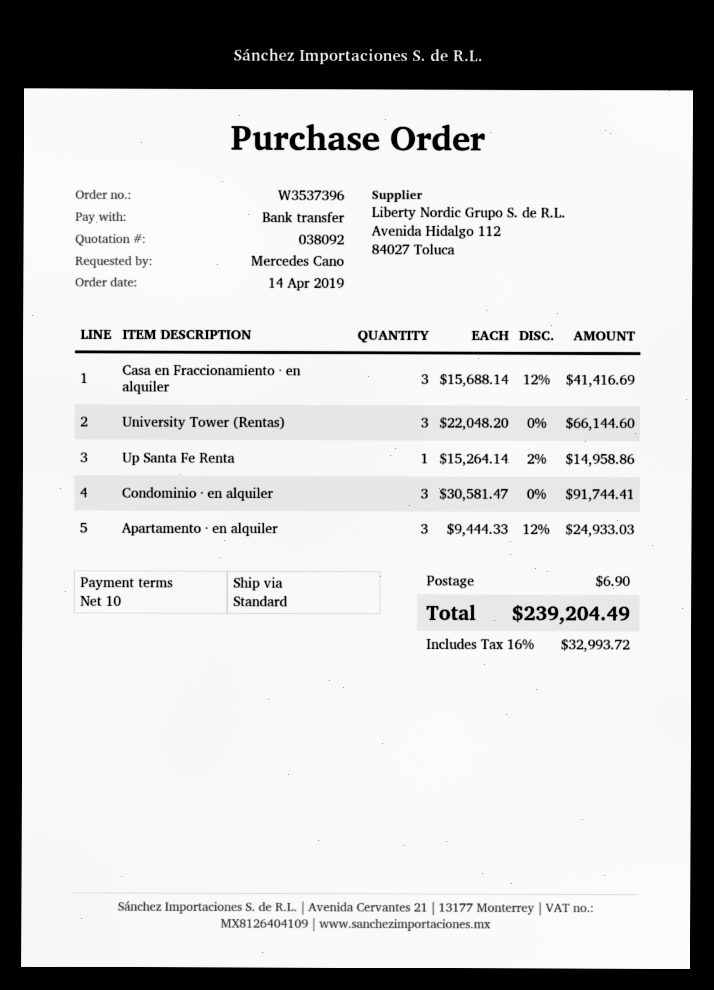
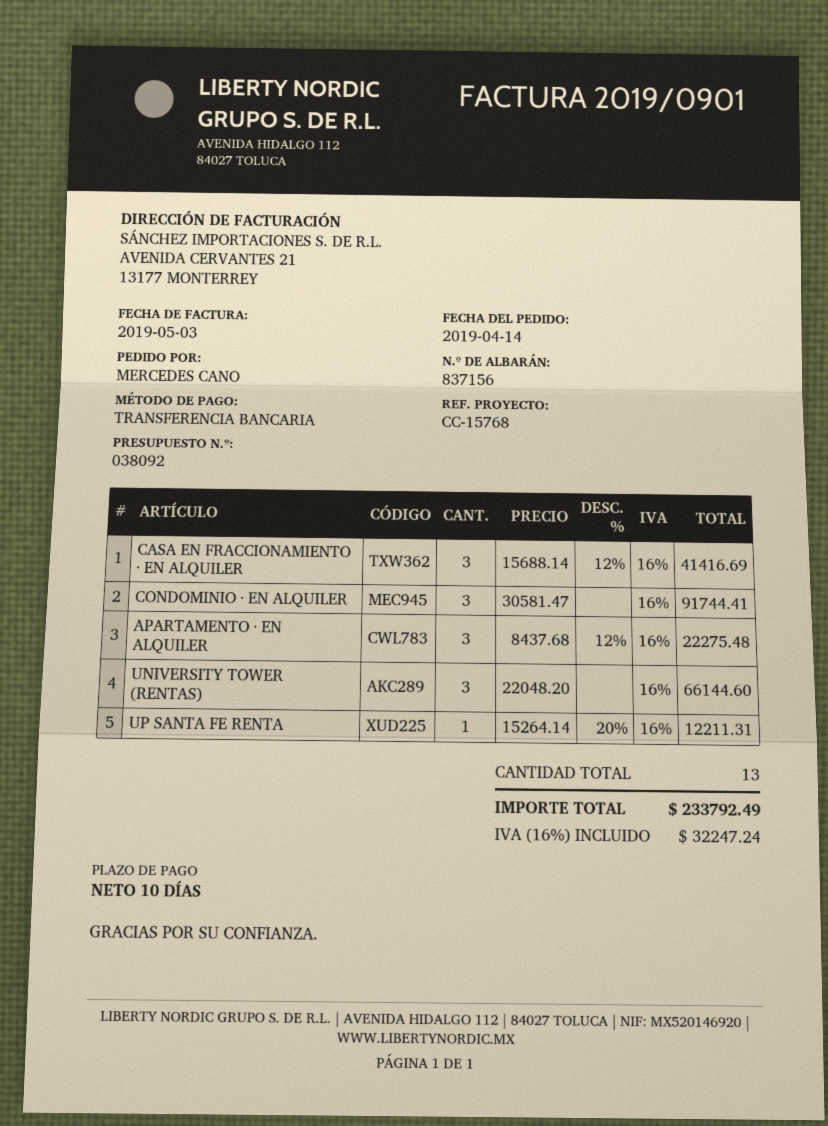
Up Santa Fe Renta: 1 x 15264.14 - 2% = 14958.86 -> 1 x 15264.14 - 20% = 12211.31
Apartamento · en alquiler: 3 x 9444.33 - 12% = 24933.03 -> 3 x 8437.68 - 12% = 22275.48
shipping: 6.90 -> none
tax: 16% = 32993.72 -> 16% = 32247.24
total: 239204.49 -> 233792.49

